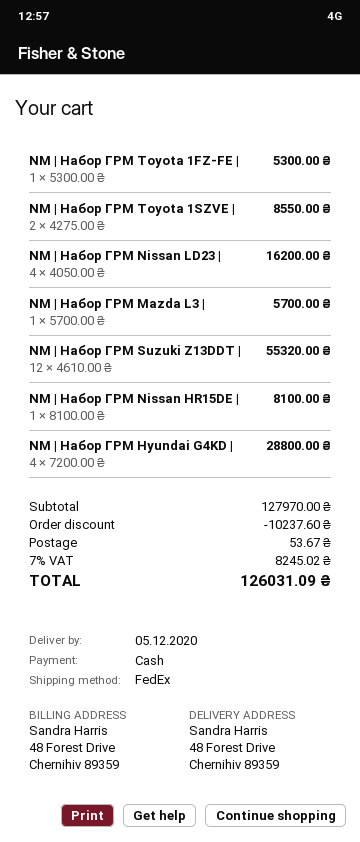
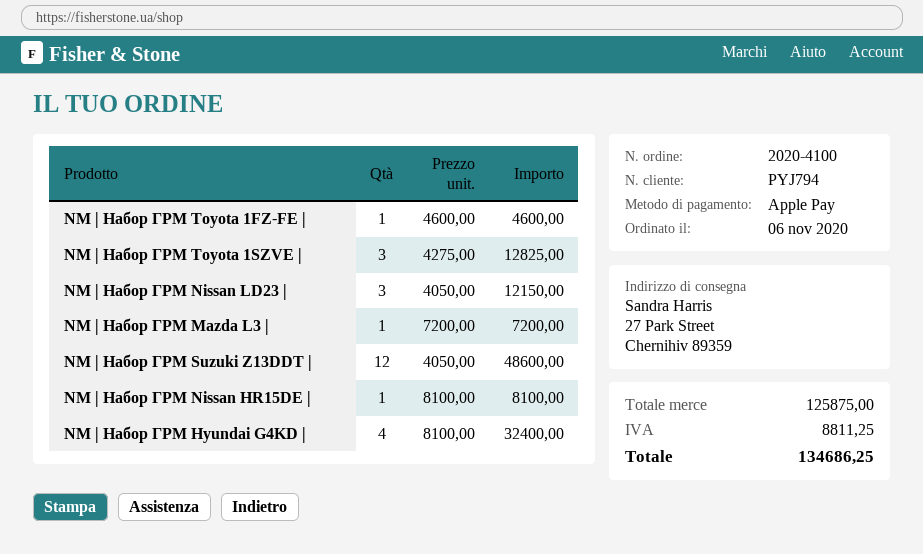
payment method: cash -> Apple Pay
ship to: 48 Forest Drive, Chernihiv 89359 -> 27 Park Street, Chernihiv 89359
NM | Набор ГРМ Toyota 1FZ-FE |: 1 x 5300.00 = 5300.00 -> 1 x 4600.00 = 4600.00
NM | Набор ГРМ Toyota 1SZVE |: 2 x 4275.00 = 8550.00 -> 3 x 4275.00 = 12825.00
NM | Набор ГРМ Nissan LD23 |: 4 x 4050.00 = 16200.00 -> 3 x 4050.00 = 12150.00
NM | Набор ГРМ Mazda L3 |: 1 x 5700.00 = 5700.00 -> 1 x 7200.00 = 7200.00
NM | Набор ГРМ Suzuki Z13DDT |: 12 x 4610.00 = 55320.00 -> 12 x 4050.00 = 48600.00
NM | Набор ГРМ Hyundai G4KD |: 4 x 7200.00 = 28800.00 -> 4 x 8100.00 = 32400.00
subtotal: 127970.00 -> 125875.00
discount: 10237.60 -> none
shipping: 53.67 -> none
tax: 8245.02 -> 8811.25
total: 126031.09 -> 134686.25

